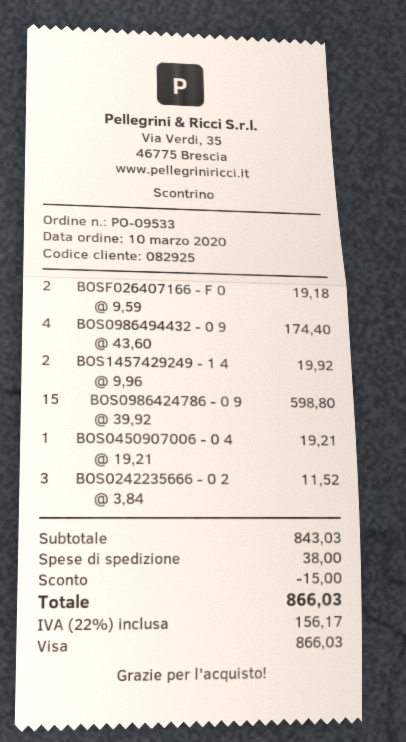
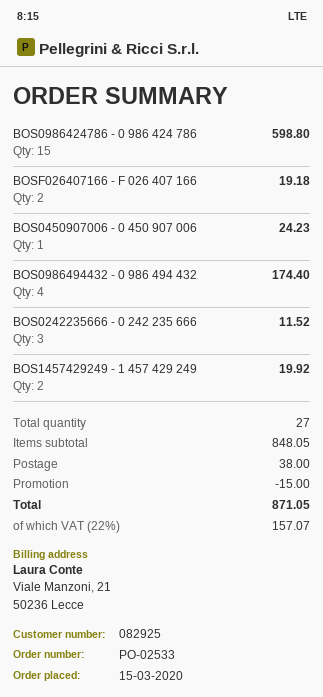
order number: PO-09533 -> PO-02533
order date: 2020-03-10 -> 2020-03-15
BOS0450907006 - 0 4: 1 for 19.21 -> 1 for 24.23
subtotal: 843.03 -> 848.05
tax: 22% = 156.17 -> 22% = 157.07
total: 866.03 -> 871.05

